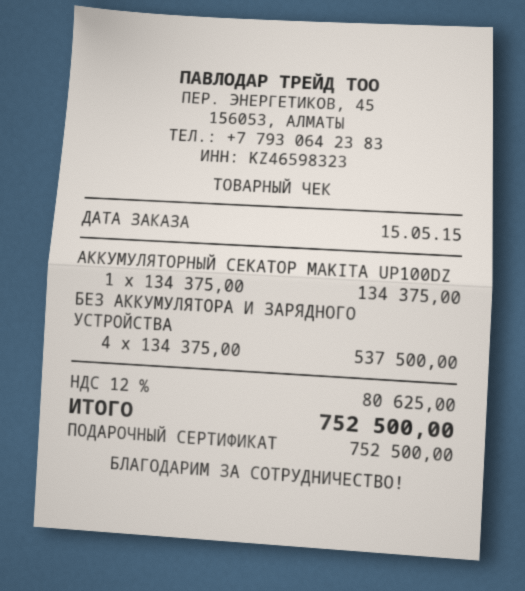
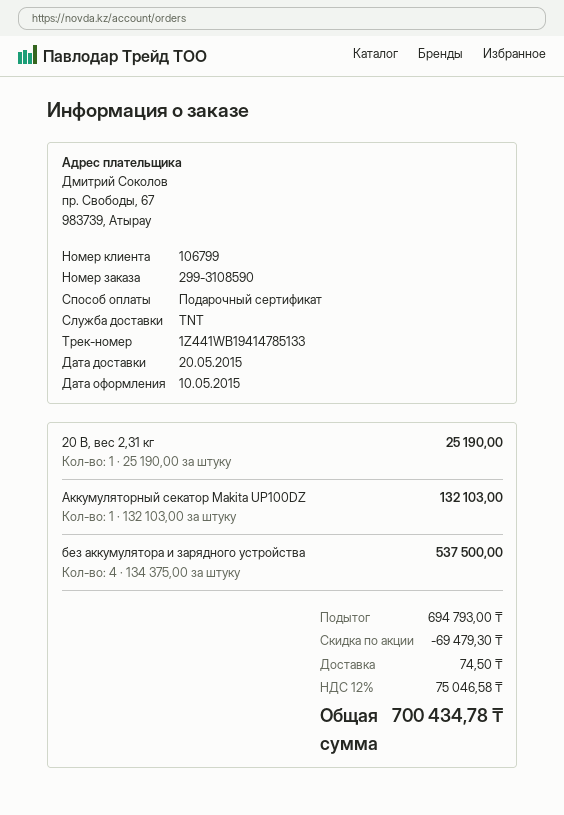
order date: 2015-05-15 -> 2015-05-10
АККУМУЛЯТОРНЫЙ СЕКАТОР MAKITA UP100DZ: 1 x 134375.00 = 134375.00 -> 1 x 132103.00 = 132103.00
20 В, вес 2,31 кг: none -> 1 x 25190.00 = 25190.00
discount: none -> 69479.30
shipping: none -> 74.50
tax: 12% = 80625.00 -> 12% = 75046.58
total: 752500.00 -> 700434.78

